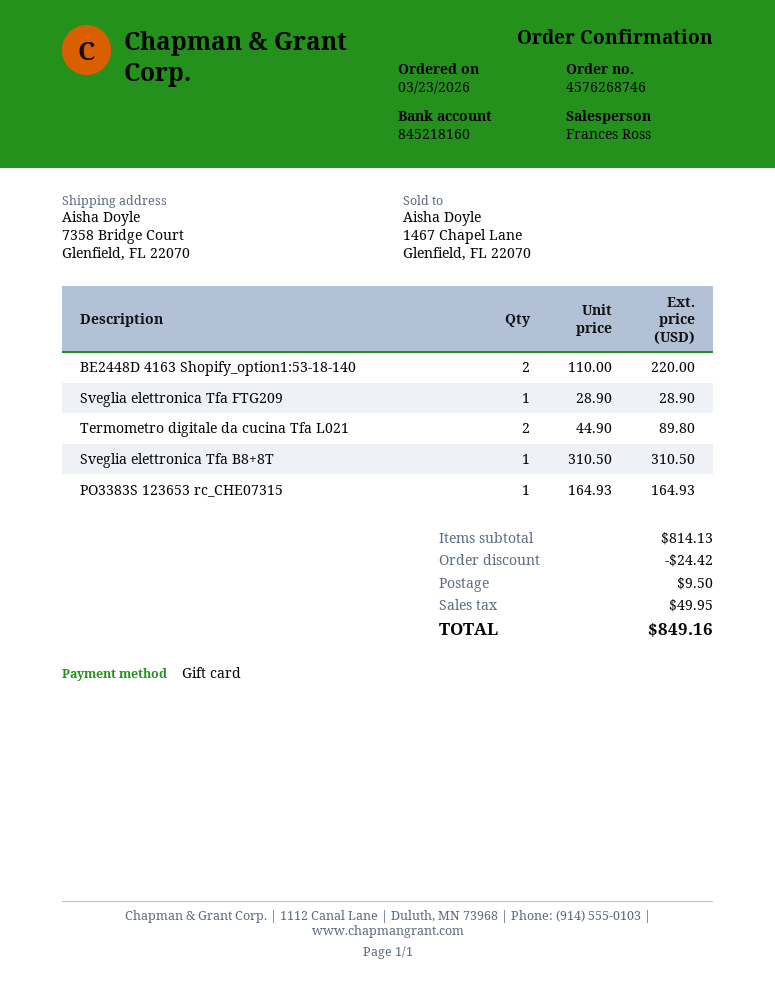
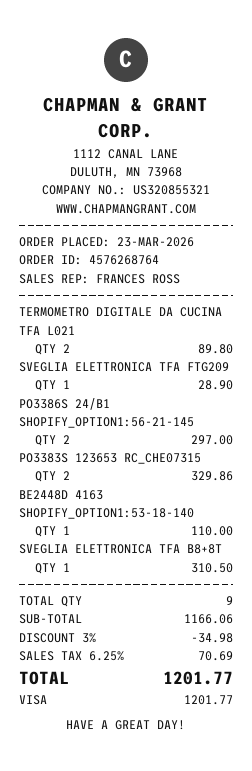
order number: 4576268746 -> 4576268764
payment method: gift card -> Visa
BE2448D 4163 Shopify_option1:53-18-140: 2 for 220.00 -> 1 for 110.00
PO3383S 123653 rc_CHE07315: 1 for 164.93 -> 2 for 329.86
PO3386S 24/B1 SHOPIFY_OPTION1:56-21-145: none -> 2 for 297.00
subtotal: 814.13 -> 1166.06
discount: 24.42 -> 34.98
shipping: 9.50 -> none
tax: 49.95 -> 70.69
total: 849.16 -> 1201.77

